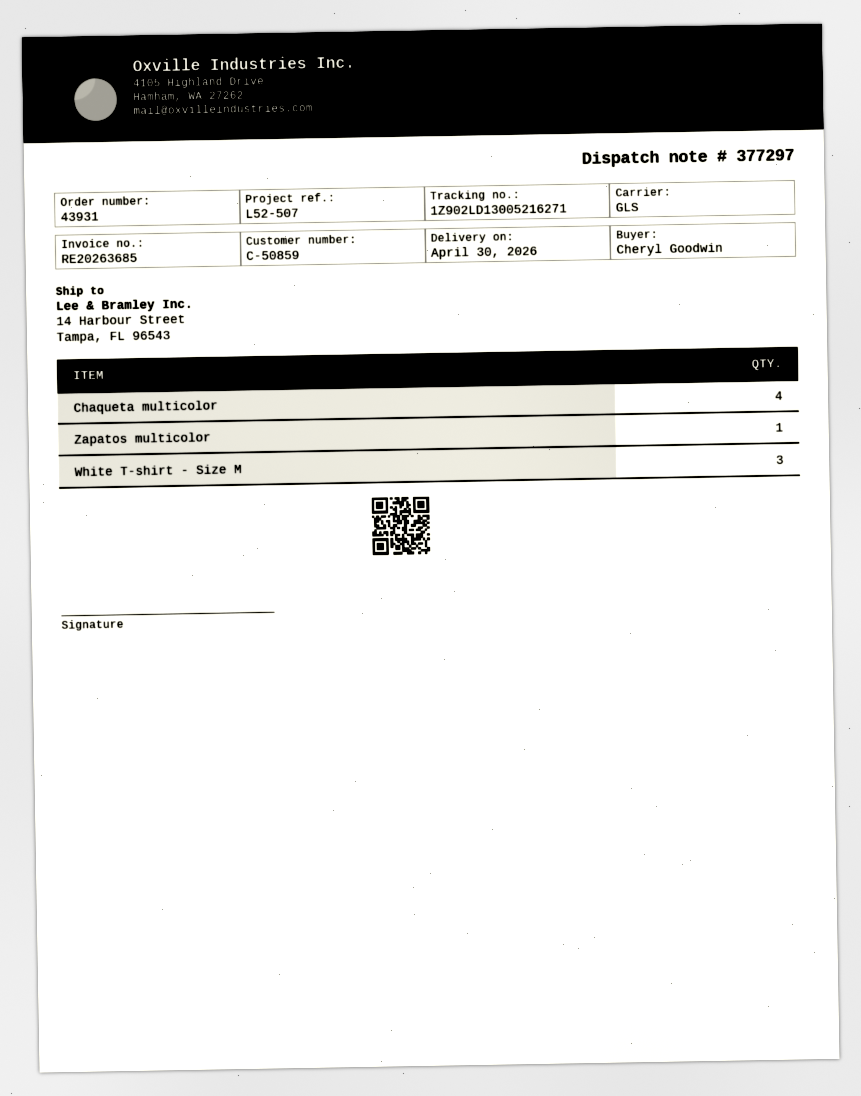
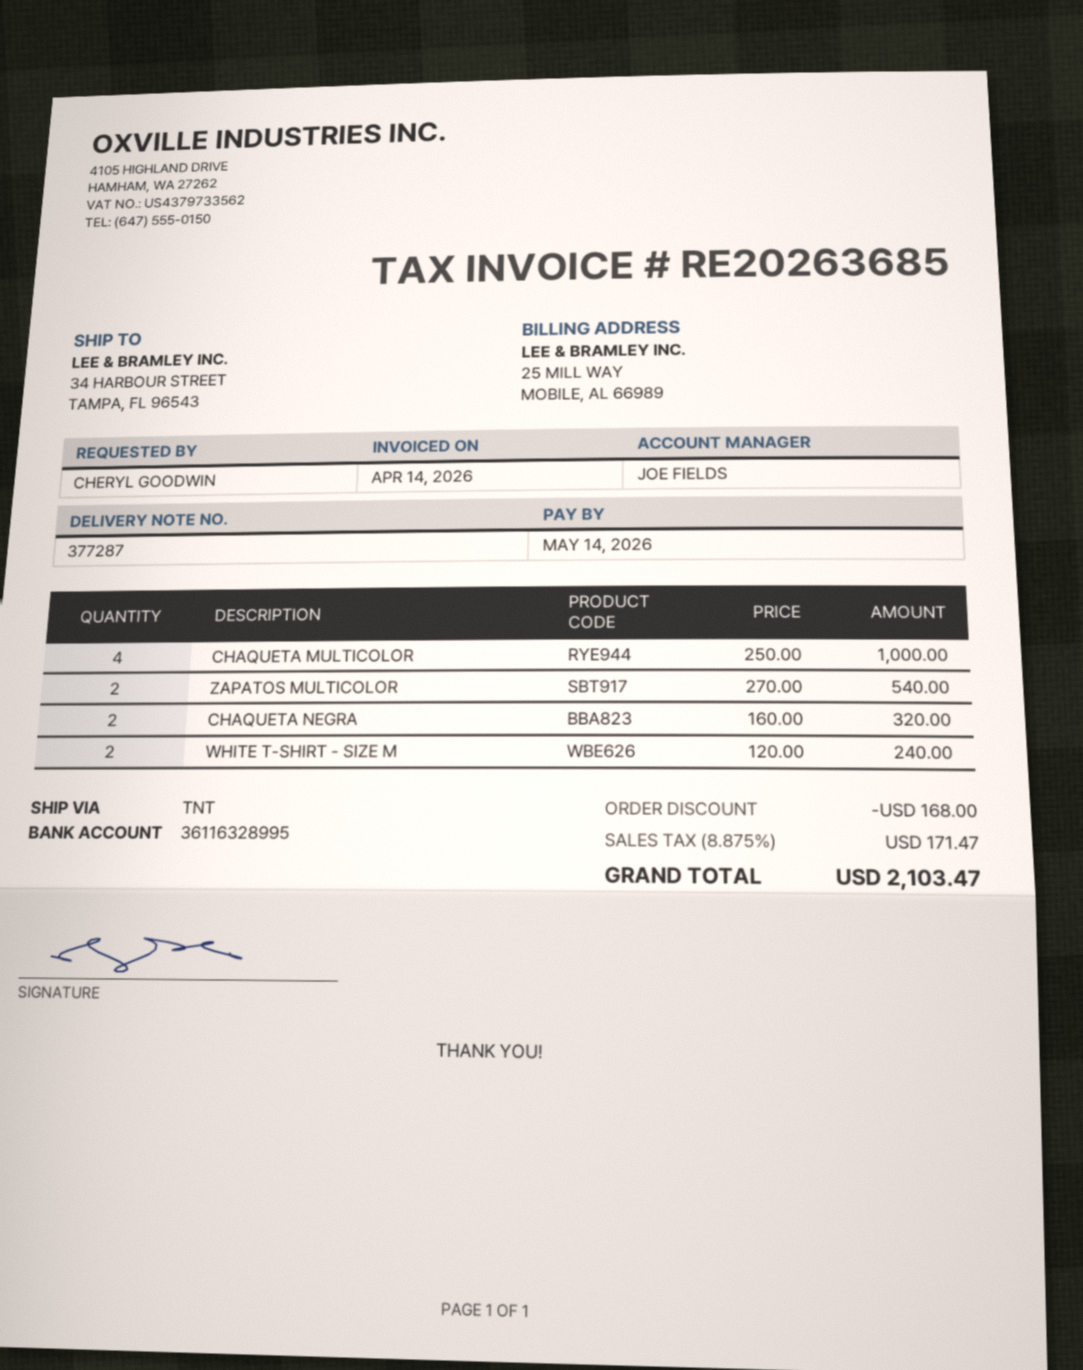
delivery note number: 377297 -> 377287
shipping method: GLS -> TNT
ship to: 14 Harbour Street, Tampa, FL 96543 -> 34 HARBOUR STREET, TAMPA, FL 96543
Zapatos multicolor: 1 -> 2
White T-shirt - Size M: 3 -> 2
CHAQUETA NEGRA: none -> 2

